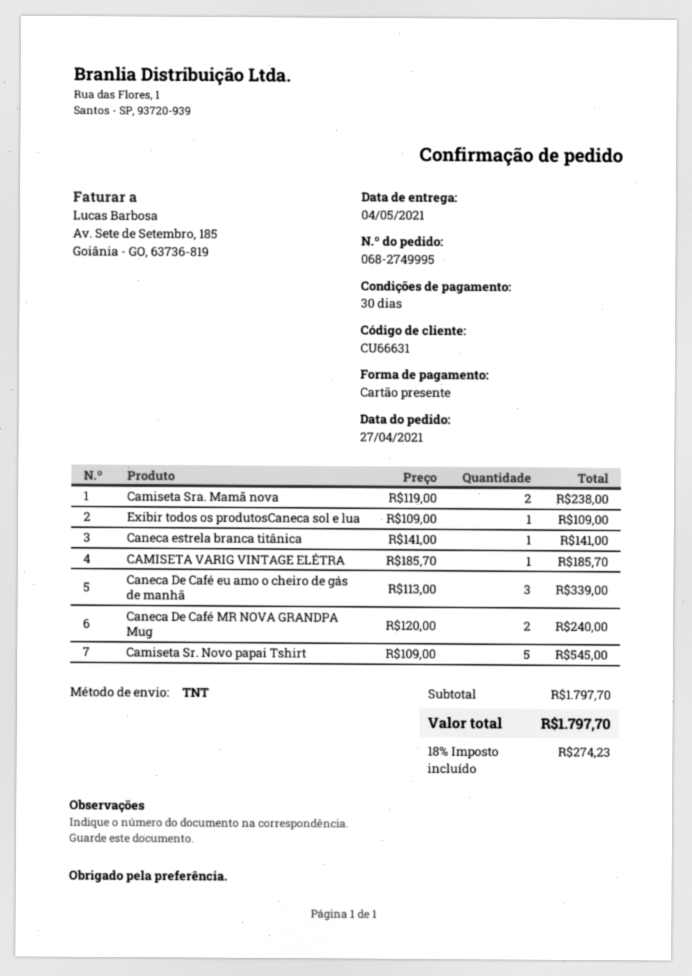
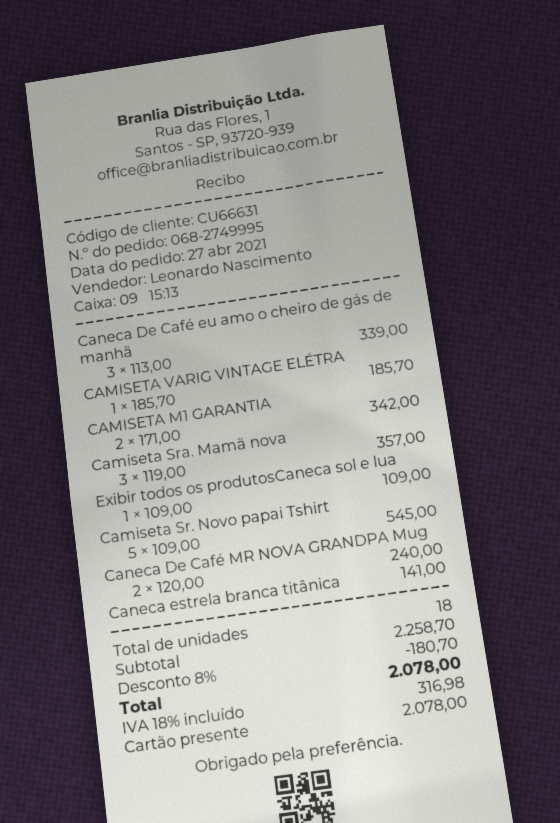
Camiseta Sra. Mamã nova: 2 x 119.00 = 238.00 -> 3 x 119.00 = 357.00
CAMISETA M1 GARANTIA: none -> 2 x 171.00 = 342.00
subtotal: 1797.70 -> 2258.70
discount: none -> 8% = 180.70
tax: 18% = 274.23 -> 18% = 316.98
total: 1797.70 -> 2078.00

